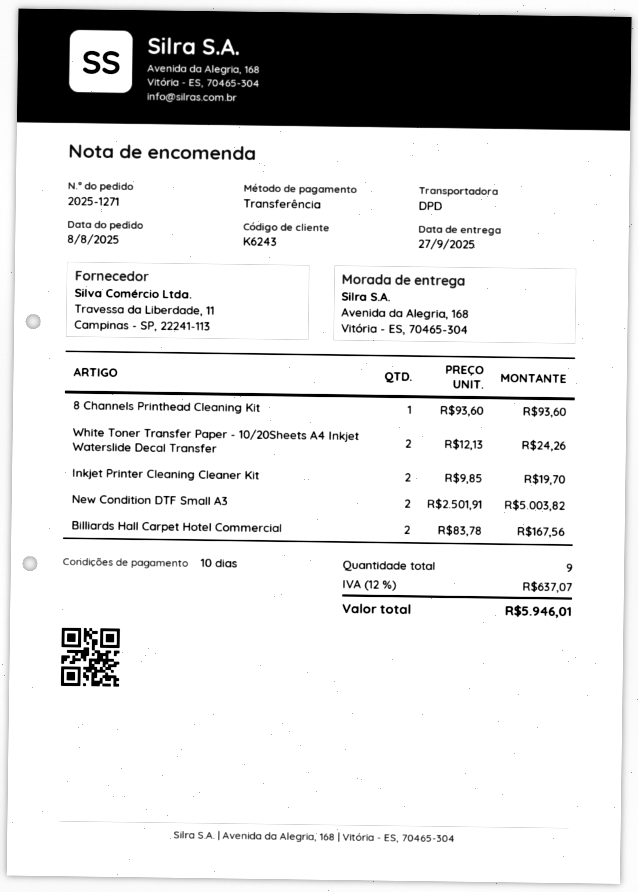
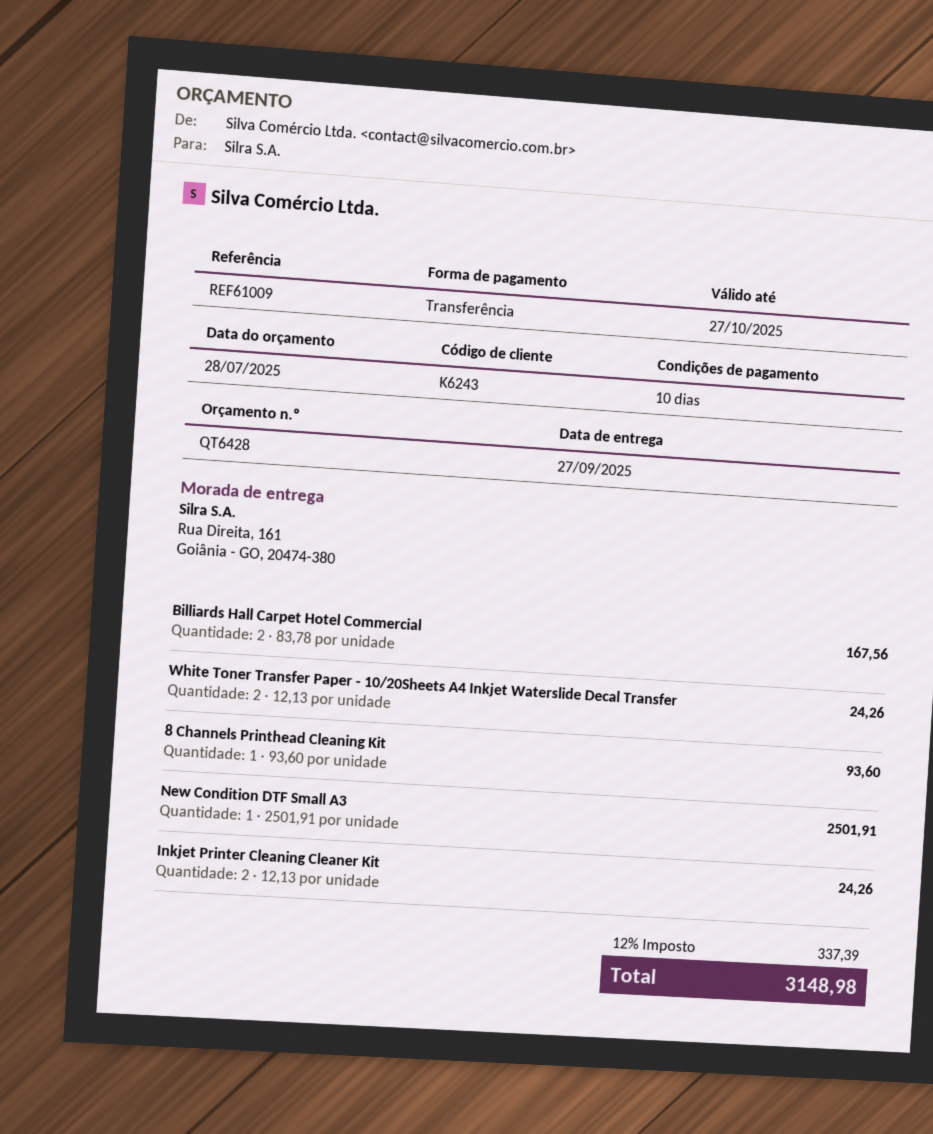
ship to: Avenida da Alegria, 168, Vitória - ES, 70465-304 -> Rua Direita, 161, Goiânia - GO, 20474-380
Inkjet Printer Cleaning Cleaner Kit: 2 x 9.85 = 19.70 -> 2 x 12.13 = 24.26
New Condition DTF Small A3: 2 x 2501.91 = 5003.82 -> 1 x 2501.91 = 2501.91
tax: 12% = 637.07 -> 12% = 337.39
total: 5946.01 -> 3148.98

